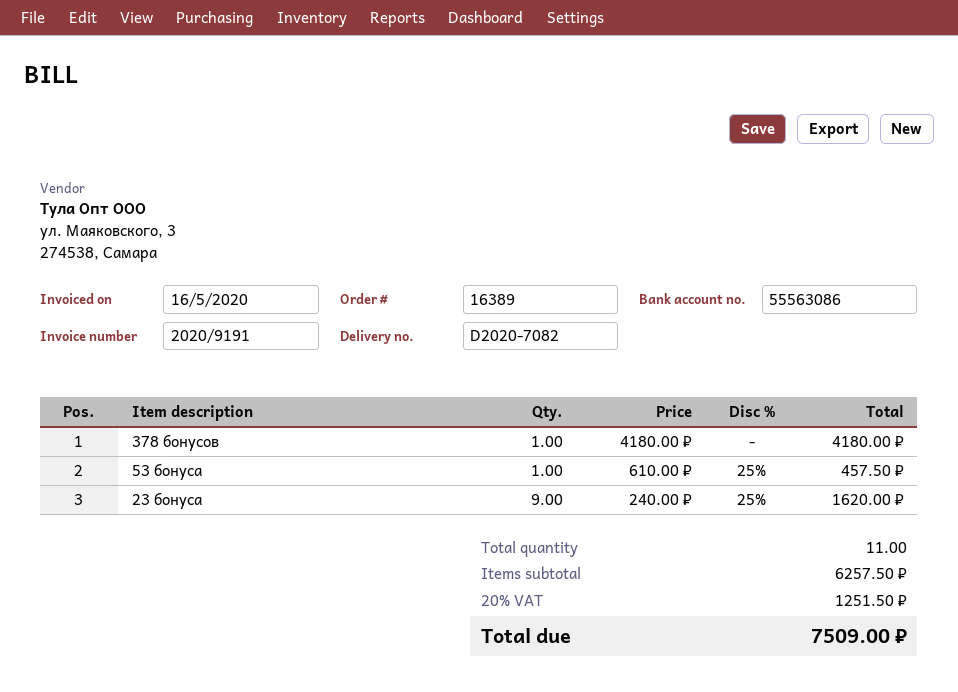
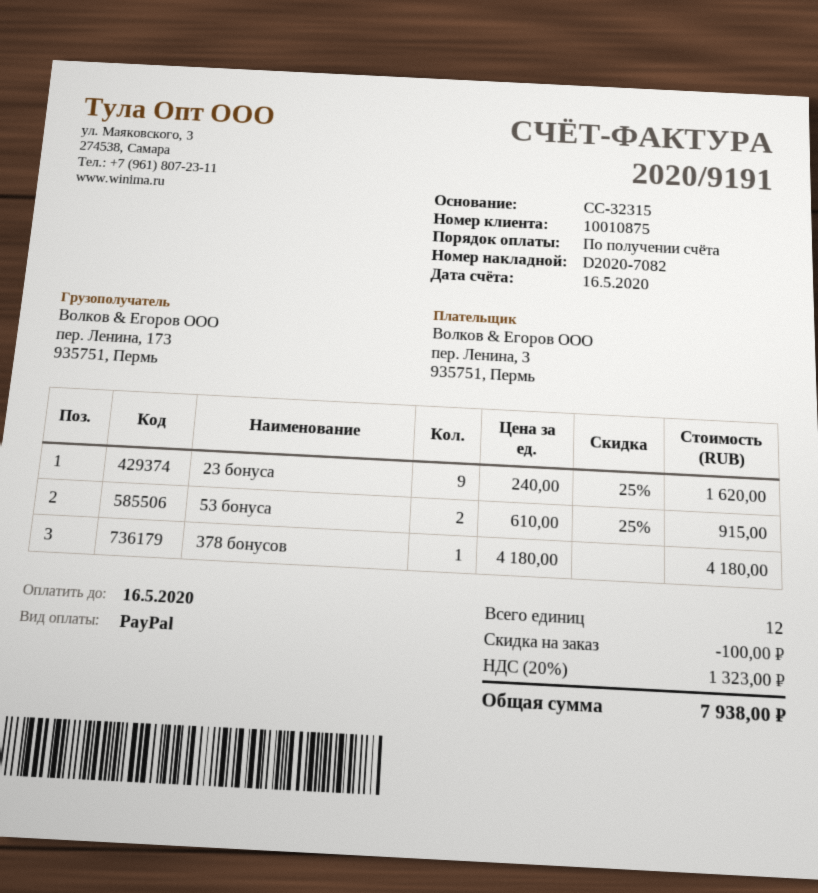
53 бонуса: 1 x 610.00 - 25% = 457.50 -> 2 x 610.00 - 25% = 915.00
total quantity: 11 -> 12
discount: none -> 100.00
tax: 20% = 1251.50 -> 20% = 1323.00
total: 7509.00 -> 7938.00

